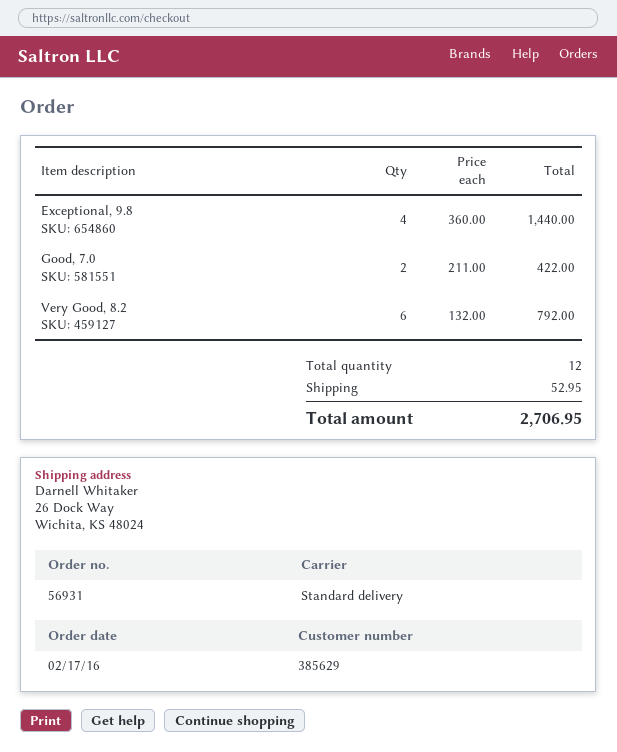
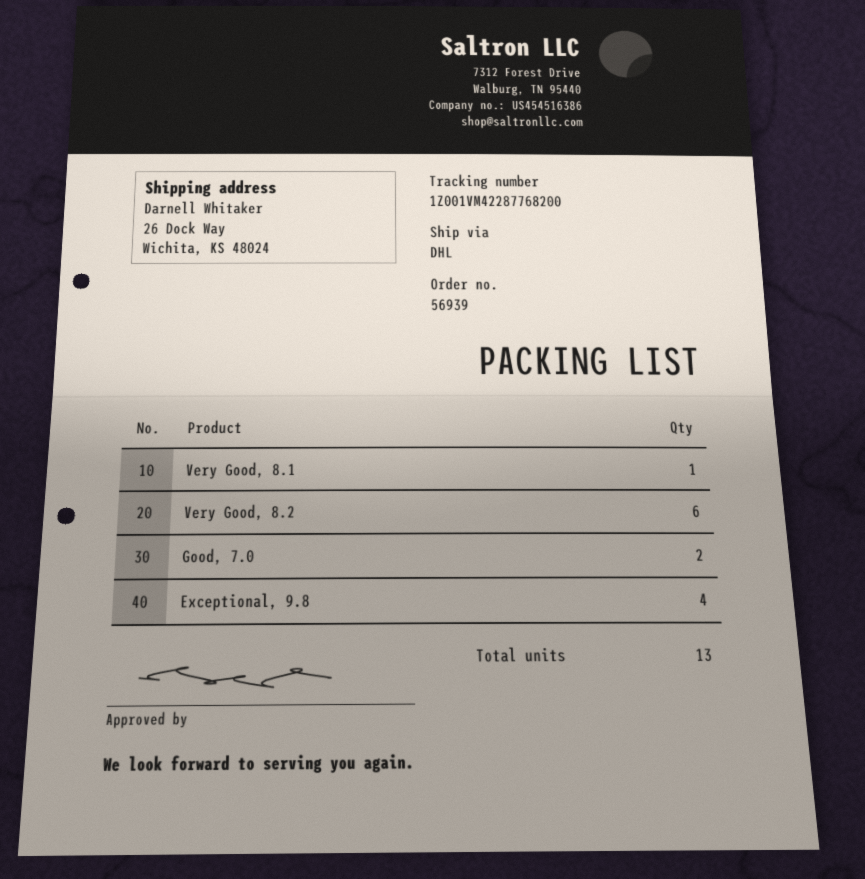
order number: 56931 -> 56939
shipping method: standard -> DHL
Very Good, 8.1: none -> 1
total quantity: 12 -> 13

